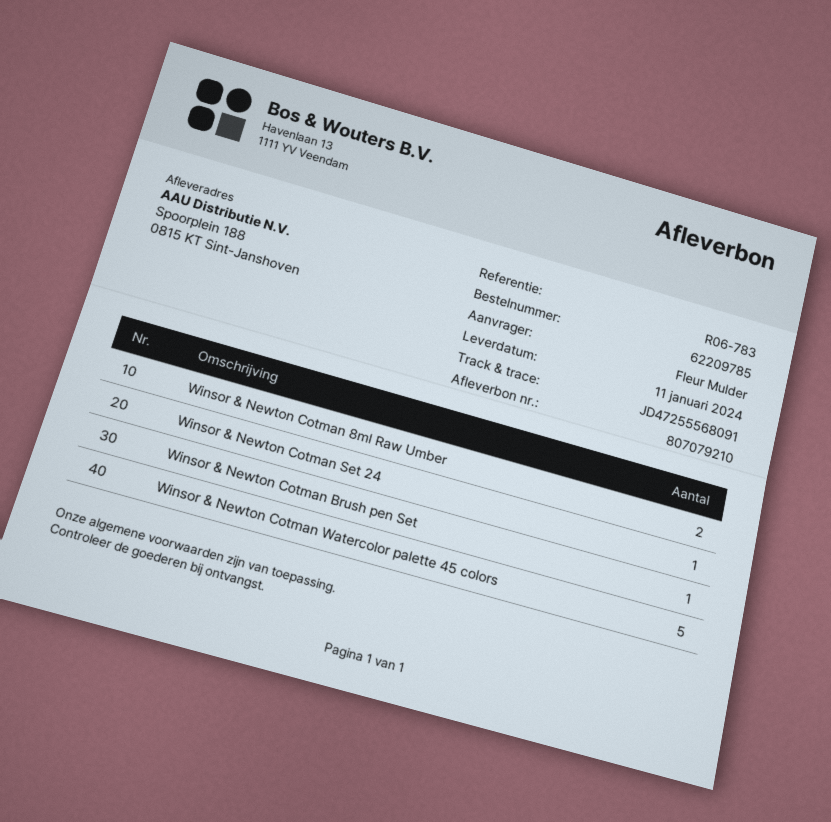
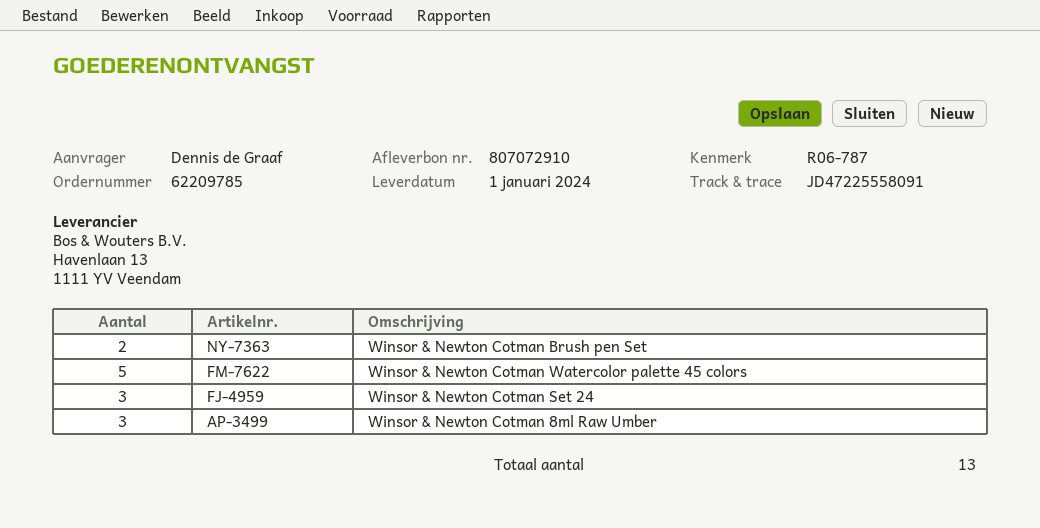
delivery note number: 807079210 -> 807072910
delivery date: 2024-01-11 -> 2024-01-01
reference: R06-783 -> R06-787
ordered by: Fleur Mulder -> Dennis de Graaf
tracking number: JD47255568091 -> JD47225558091
Winsor & Newton Cotman 8ml Raw Umber: 2 -> 3
Winsor & Newton Cotman Set 24: 1 -> 3
Winsor & Newton Cotman Brush pen Set: 1 -> 2

